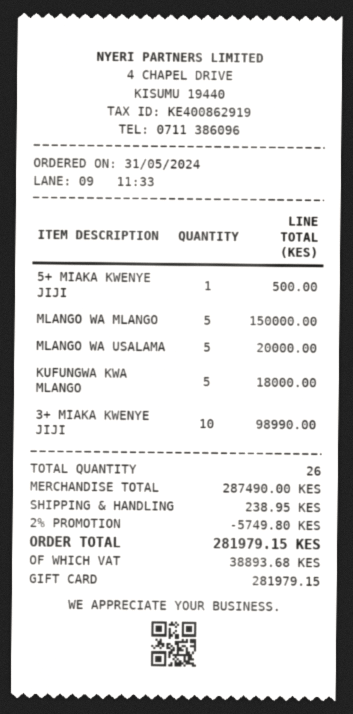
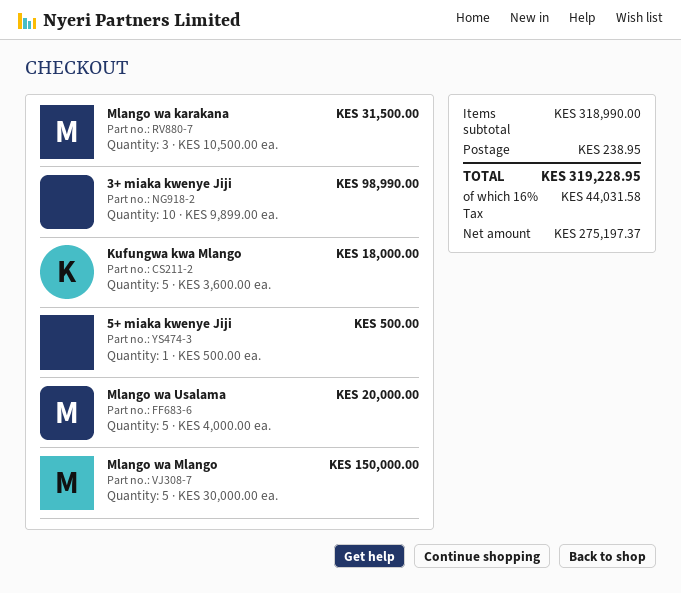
Mlango wa karakana: none -> 3 for 31500.00
subtotal: 287490.00 -> 318990.00
discount: 2% = 5749.80 -> none
tax: 38893.68 -> 44031.58
total: 281979.15 -> 319228.95

